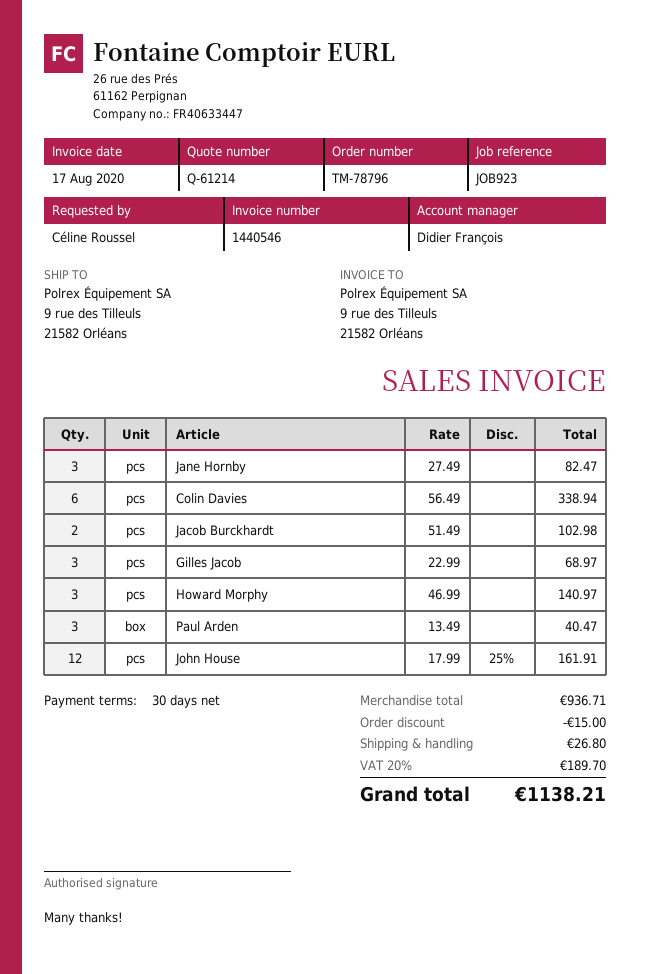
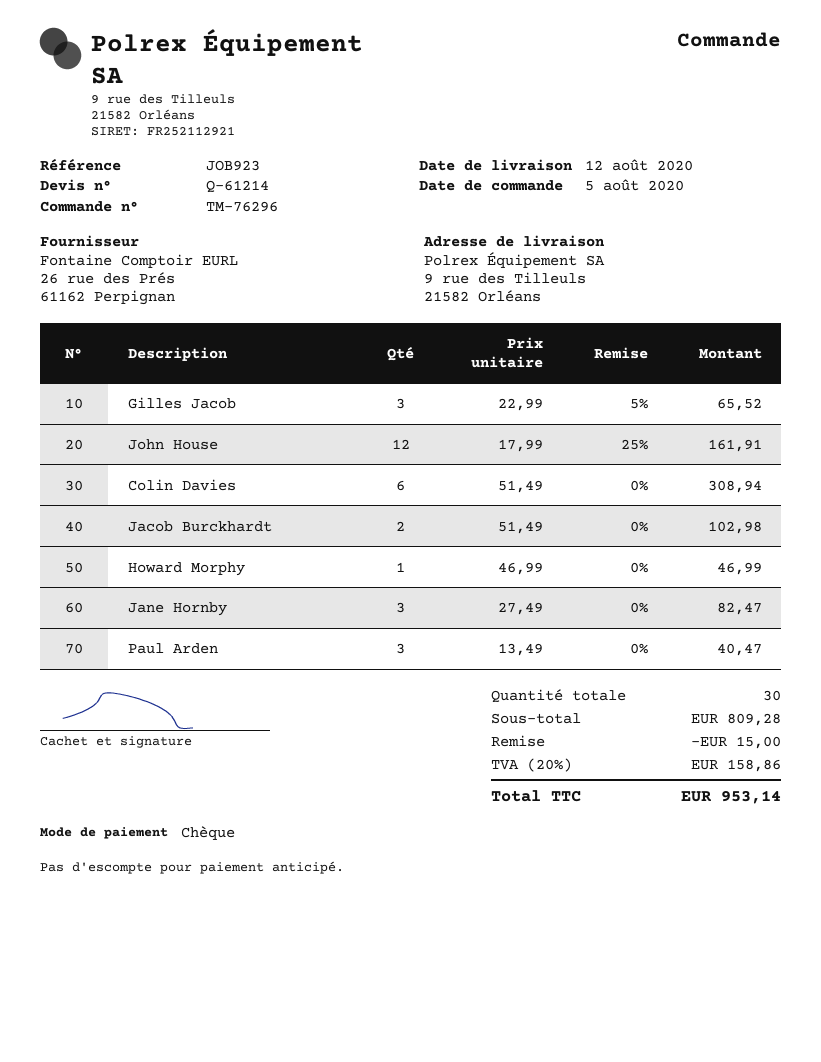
order number: TM-78796 -> TM-76296
Colin Davies: 6 x 56.49 = 338.94 -> 6 x 51.49 = 308.94
Gilles Jacob: 3 x 22.99 = 68.97 -> 3 x 22.99 - 5% = 65.52
Howard Morphy: 3 x 46.99 = 140.97 -> 1 x 46.99 = 46.99
subtotal: 936.71 -> 809.28
shipping: 26.80 -> none
tax: 20% = 189.70 -> 20% = 158.86
total: 1138.21 -> 953.14

